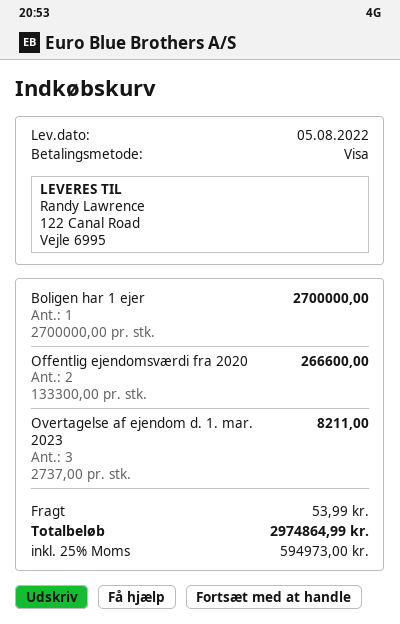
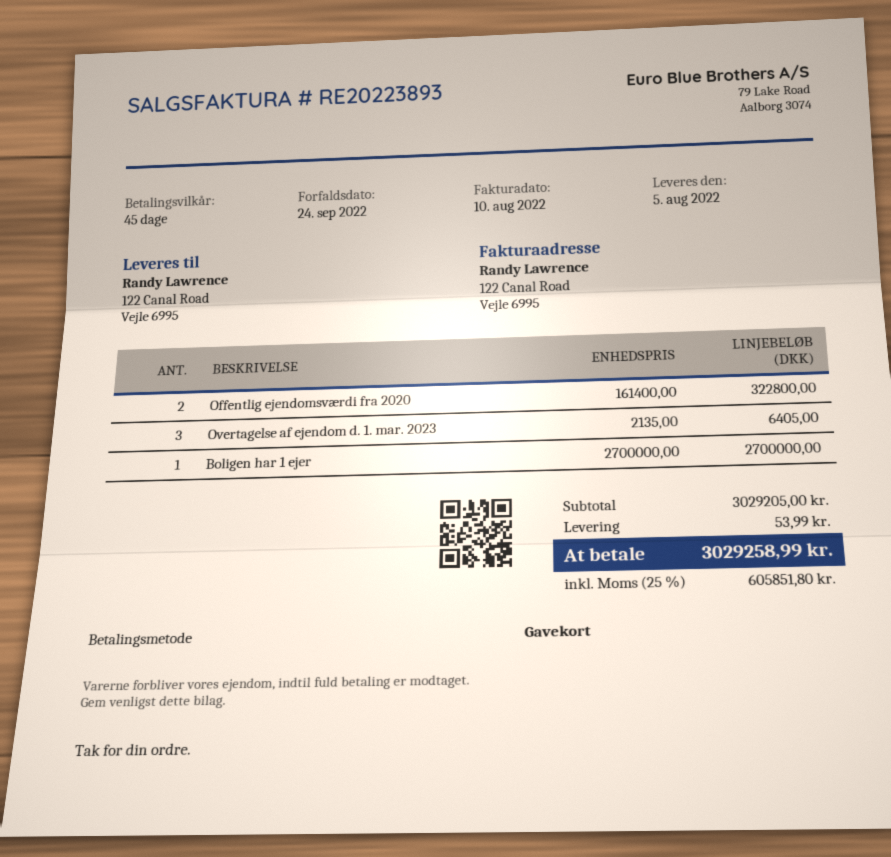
payment method: Visa -> gift card
Offentlig ejendomsværdi fra 2020: 2 x 133300.00 = 266600.00 -> 2 x 161400.00 = 322800.00
Overtagelse af ejendom d. 1. mar. 2023: 3 x 2737.00 = 8211.00 -> 3 x 2135.00 = 6405.00
tax: 25% = 594973.00 -> 25% = 605851.80
total: 2974864.99 -> 3029258.99

